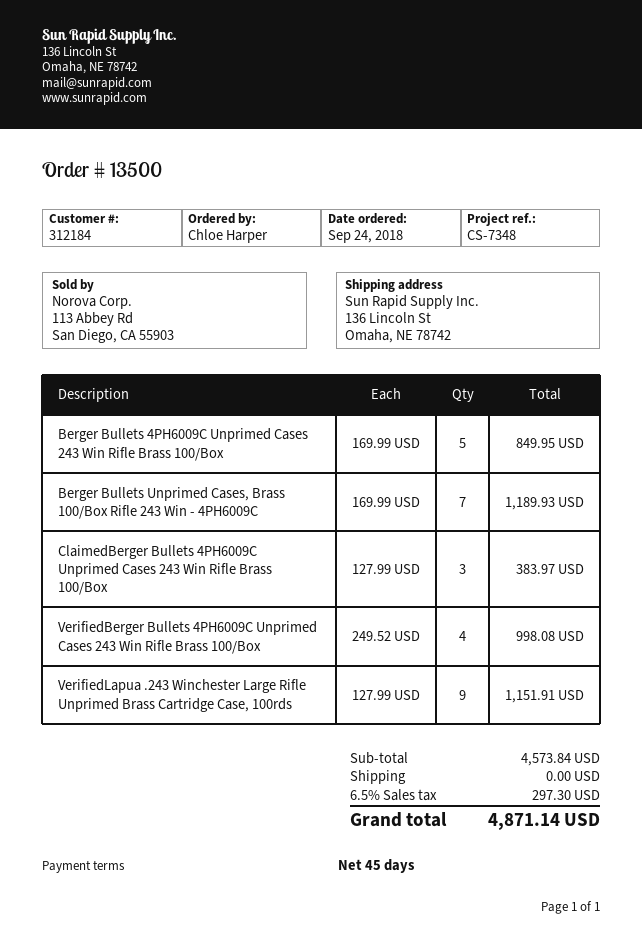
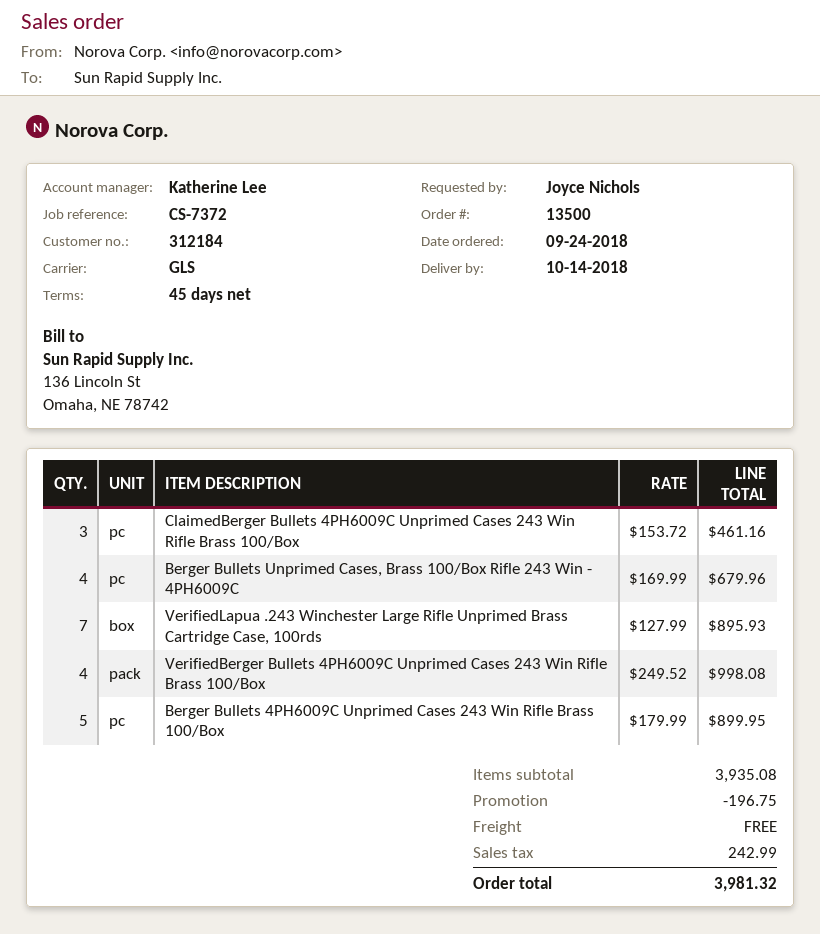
reference: CS-7348 -> CS-7372
ordered by: Chloe Harper -> Joyce Nichols
Berger Bullets 4PH6009C Unprimed Cases 243 Win Rifle Brass 100/Box: 5 x 169.99 = 849.95 -> 5 x 179.99 = 899.95
Berger Bullets Unprimed Cases, Brass 100/Box Rifle 243 Win - 4PH6009C: 7 x 169.99 = 1189.93 -> 4 x 169.99 = 679.96
ClaimedBerger Bullets 4PH6009C Unprimed Cases 243 Win Rifle Brass 100/Box: 3 x 127.99 = 383.97 -> 3 x 153.72 = 461.16
VerifiedLapua .243 Winchester Large Rifle Unprimed Brass Cartridge Case, 100rds: 9 x 127.99 = 1151.91 -> 7 x 127.99 = 895.93
subtotal: 4573.84 -> 3935.08
discount: none -> 196.75
tax: 297.30 -> 242.99
total: 4871.14 -> 3981.32

